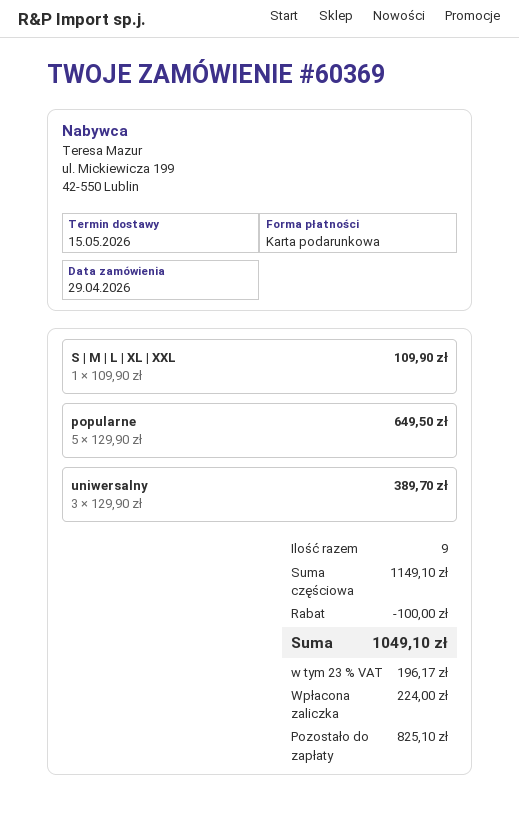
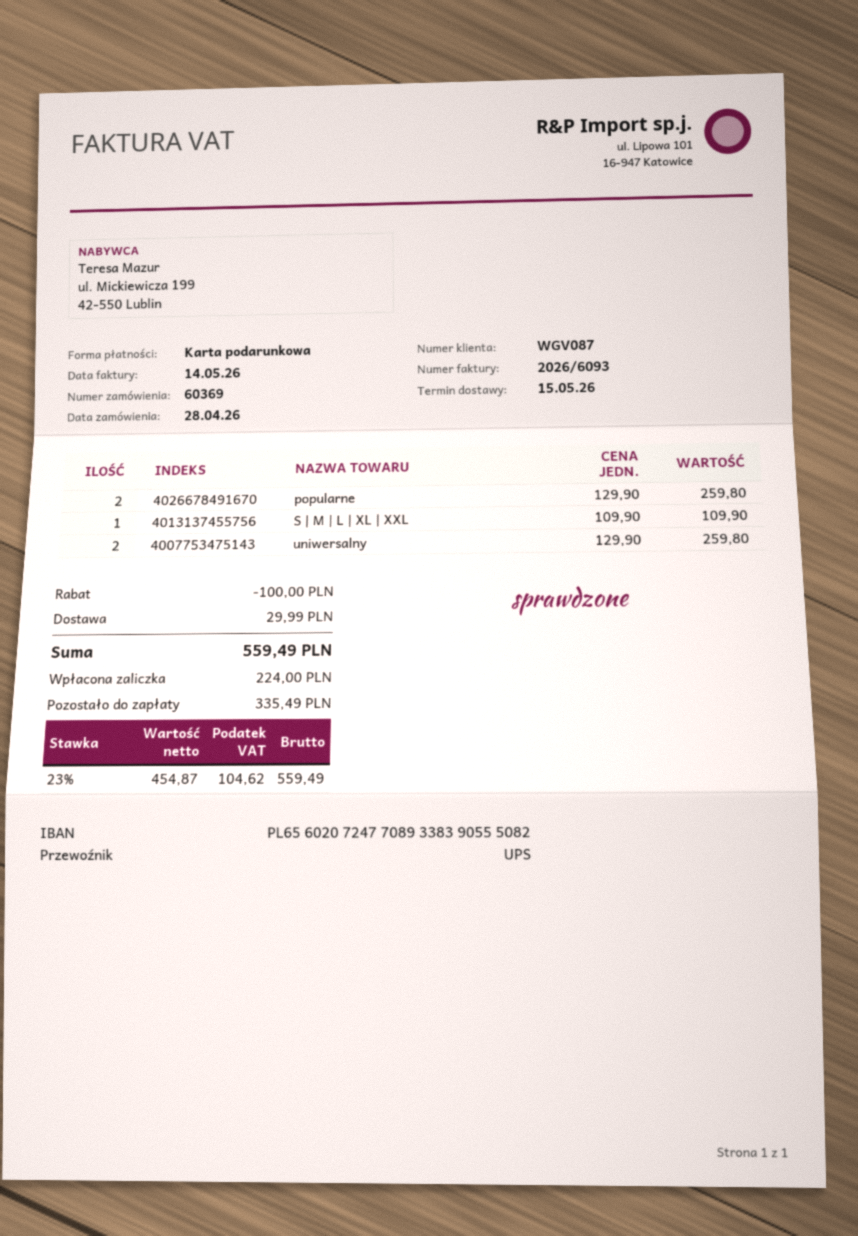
order date: 2026-04-29 -> 2026-04-28
popularne: 5 x 129.90 = 649.50 -> 2 x 129.90 = 259.80
uniwersalny: 3 x 129.90 = 389.70 -> 2 x 129.90 = 259.80
shipping: none -> 29.99
tax: 23% = 196.17 -> 23% = 104.62
total: 1049.10 -> 559.49
balance: 825.10 -> 335.49

